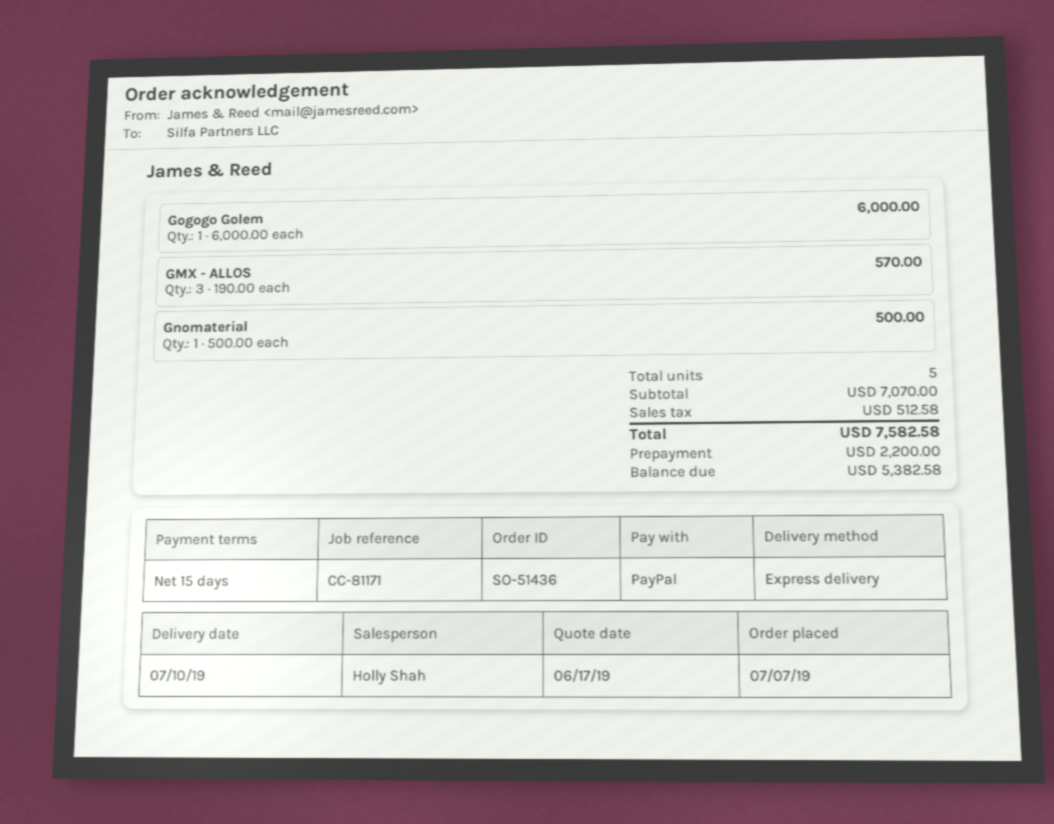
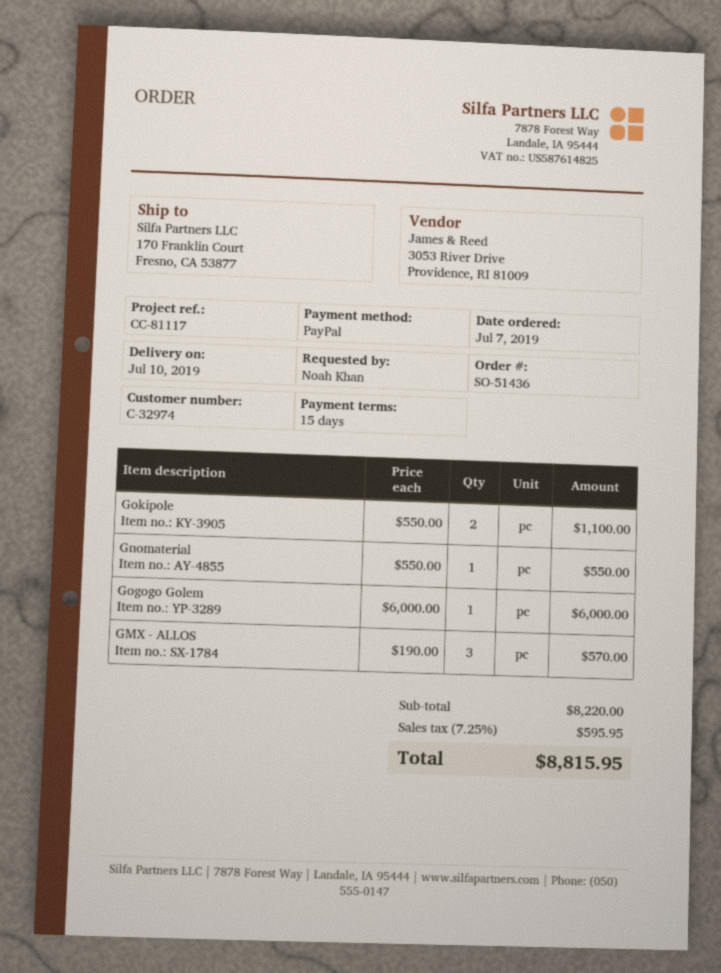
reference: CC-81171 -> CC-81117
Gnomaterial: 1 x 500.00 = 500.00 -> 1 x 550.00 = 550.00
Gokipole: none -> 2 x 550.00 = 1100.00
subtotal: 7070.00 -> 8220.00
tax: 512.58 -> 595.95
total: 7582.58 -> 8815.95

